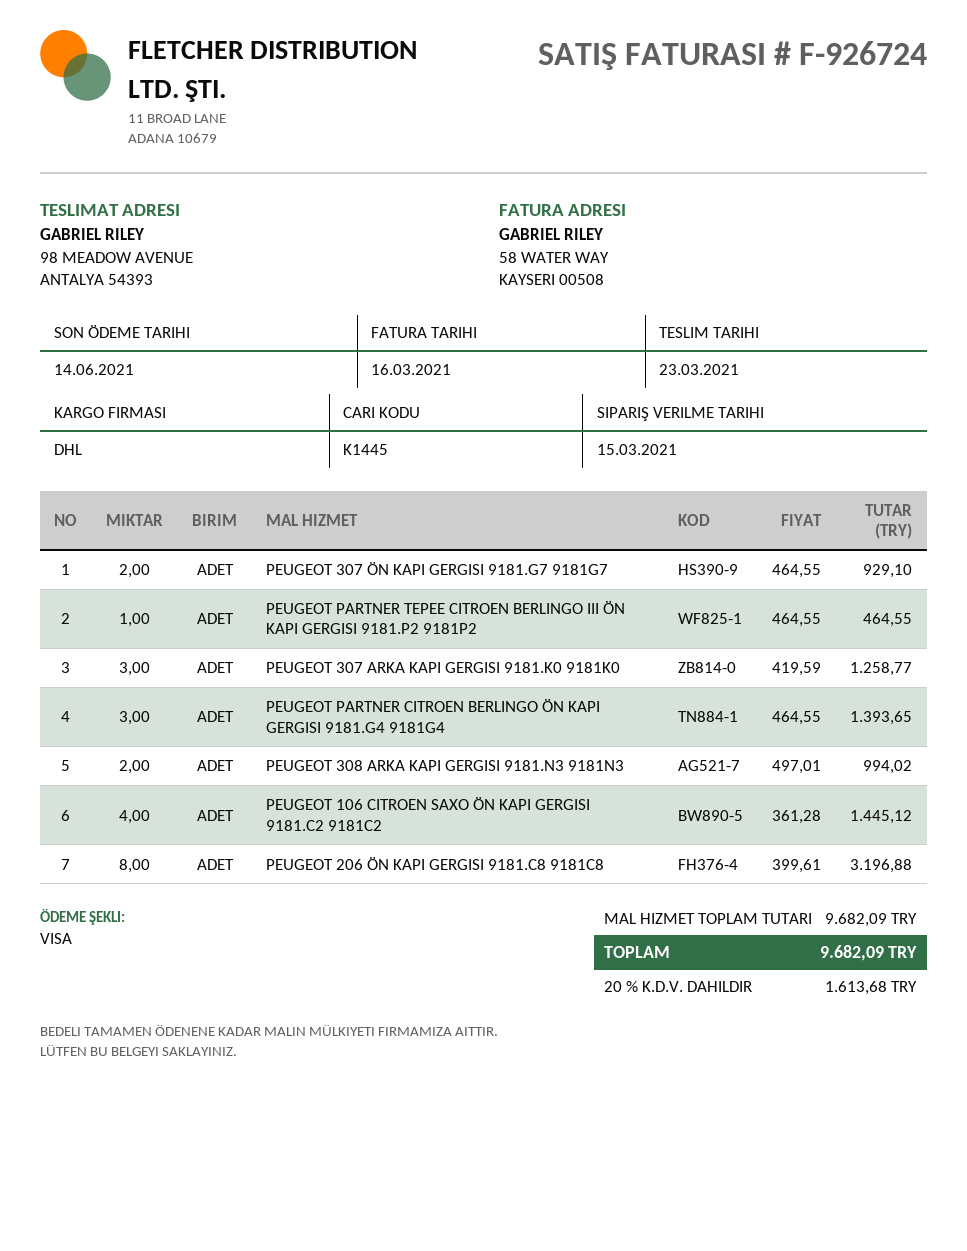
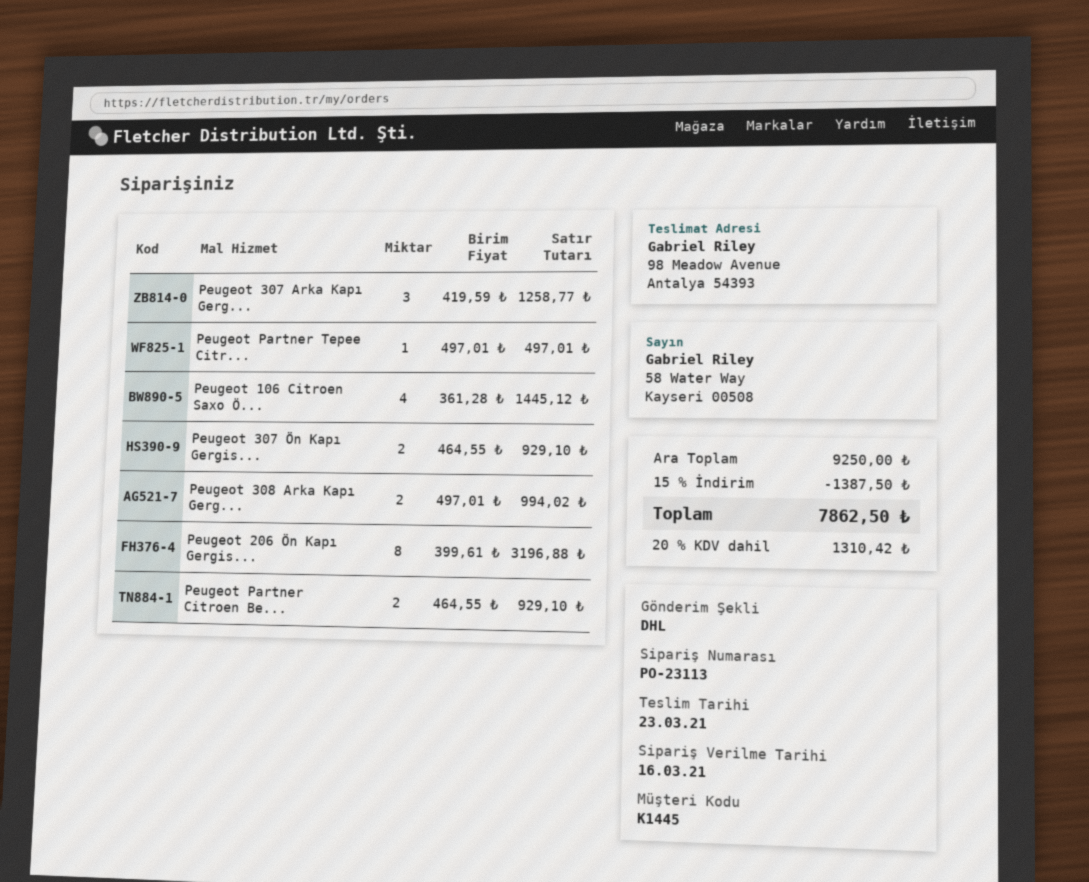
order date: 2021-03-15 -> 2021-03-16
PEUGEOT PARTNER TEPEE CITROEN BERLINGO III ÖN KAPI GERGISI 9181.P2 9181P2: 1 x 464.55 = 464.55 -> 1 x 497.01 = 497.01
PEUGEOT PARTNER CITROEN BERLINGO ÖN KAPI GERGISI 9181.G4 9181G4: 3 x 464.55 = 1393.65 -> 2 x 464.55 = 929.10
subtotal: 9682.09 -> 9250.00
discount: none -> 15% = 1387.50
tax: 20% = 1613.68 -> 20% = 1310.42
total: 9682.09 -> 7862.50

